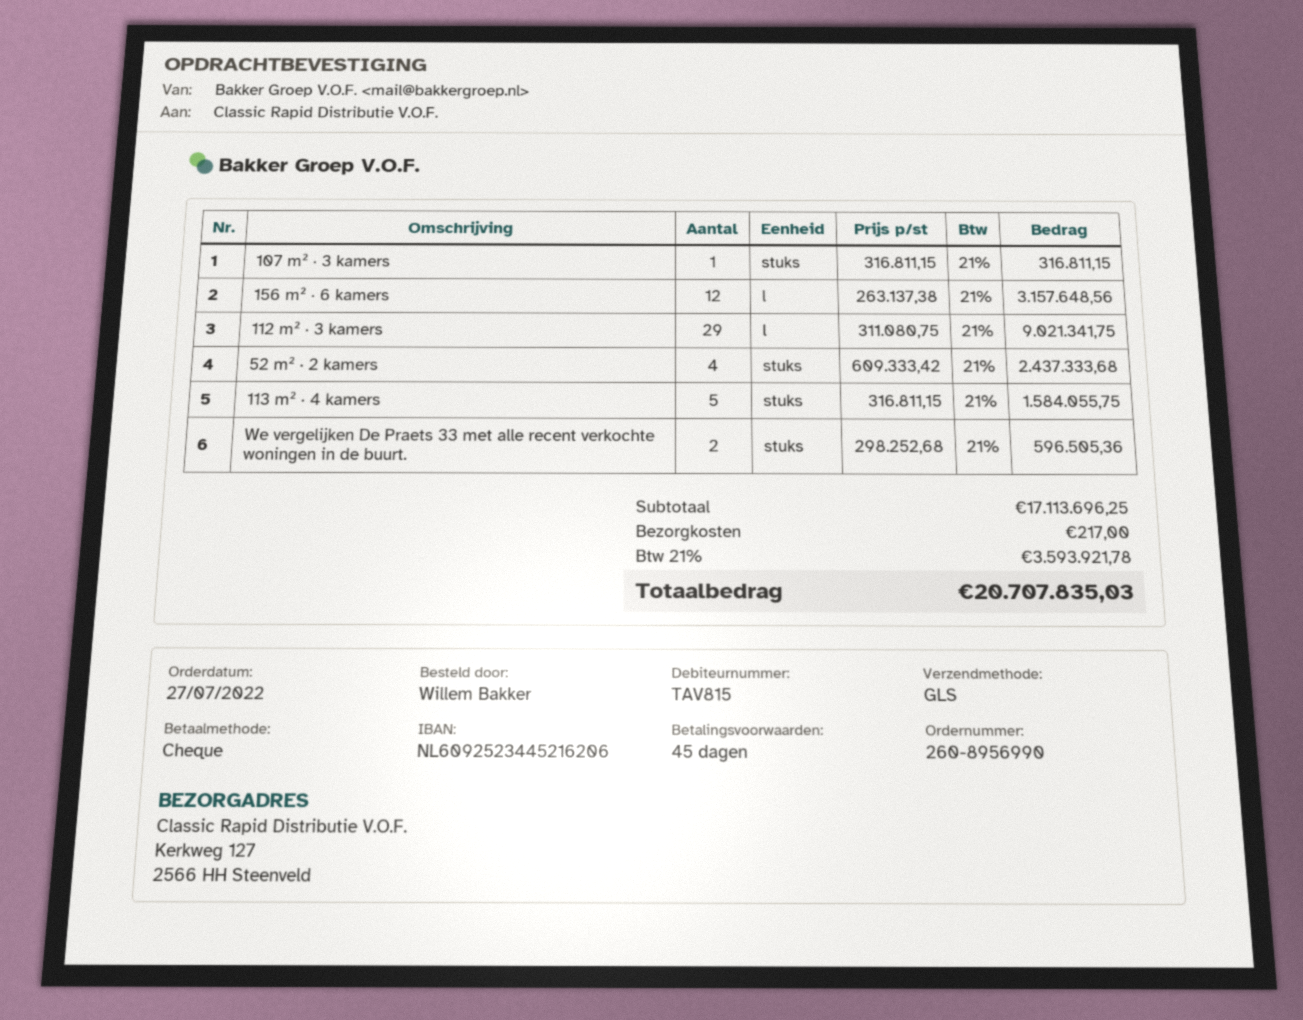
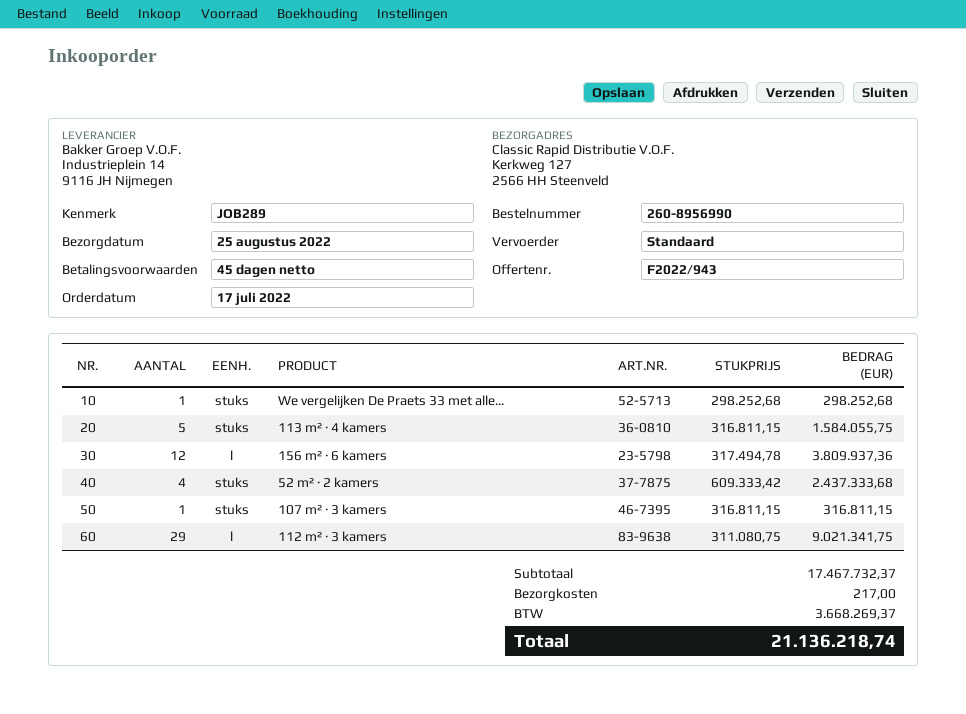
order date: 2022-07-27 -> 2022-07-17
shipping method: GLS -> standard
156 m² · 6 kamers: 12 x 263137.38 = 3157648.56 -> 12 x 317494.78 = 3809937.36
We vergelijken De Praets 33 met alle recent verkochte woningen in de buurt.: 2 x 298252.68 = 596505.36 -> 1 x 298252.68 = 298252.68
subtotal: 17113696.25 -> 17467732.37
tax: 3593921.78 -> 3668269.37
total: 20707835.03 -> 21136218.74

